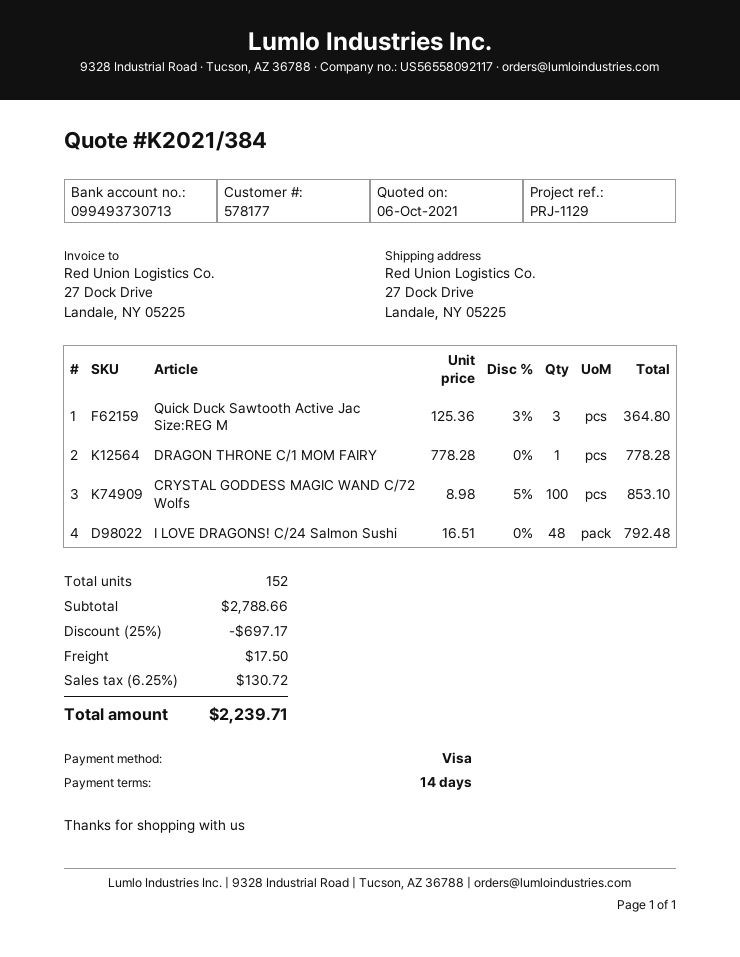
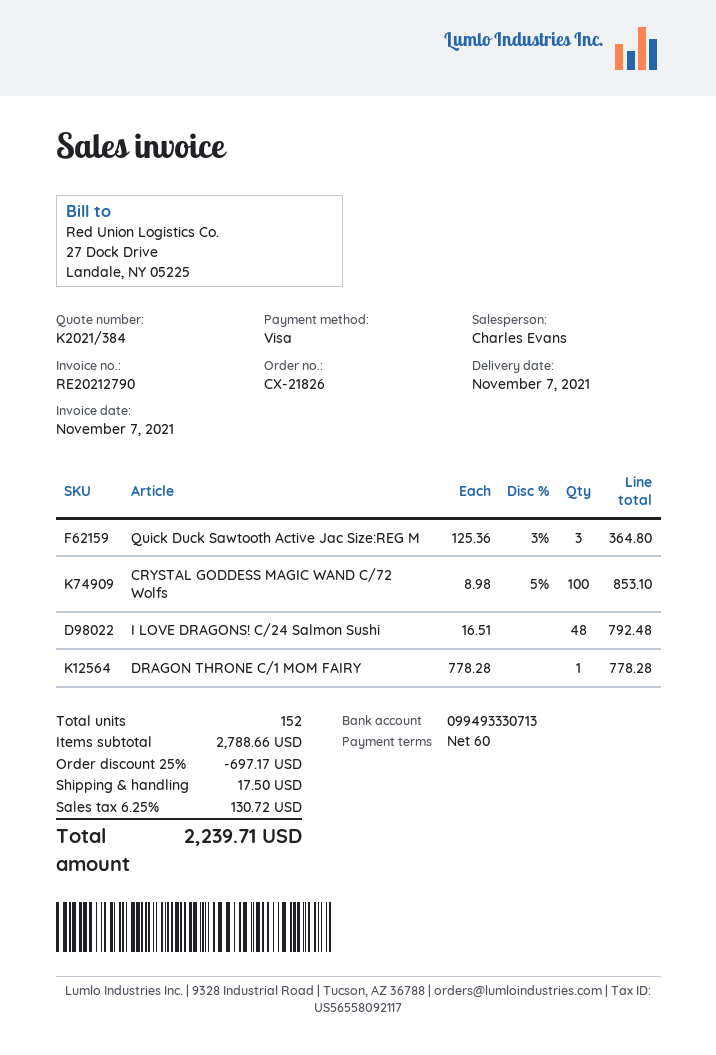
payment terms: 14 days -> 60 days
bank account: 099493730713 -> 099493330713

